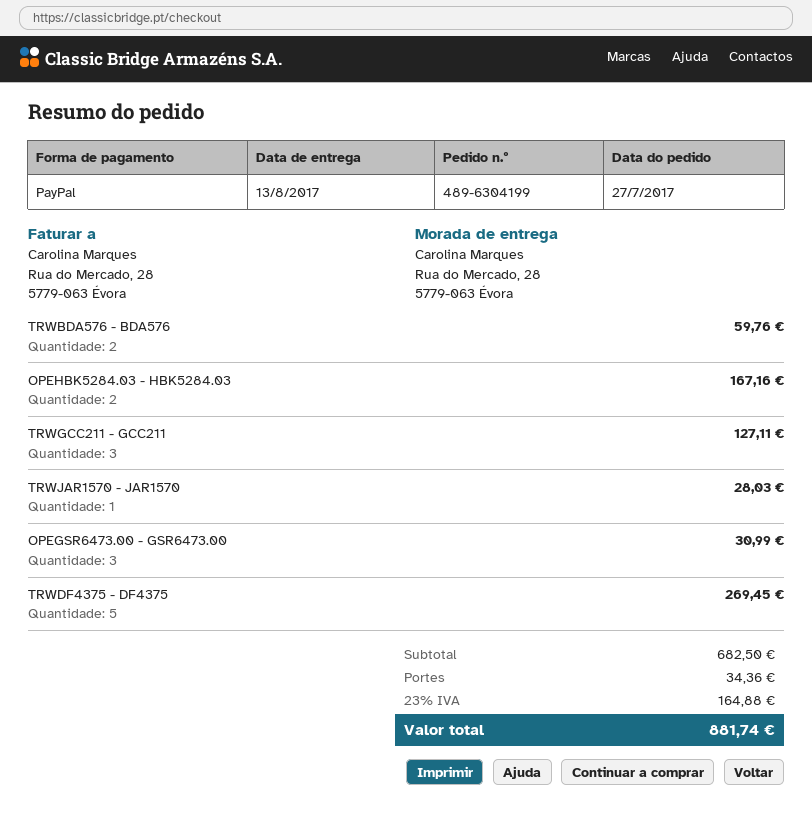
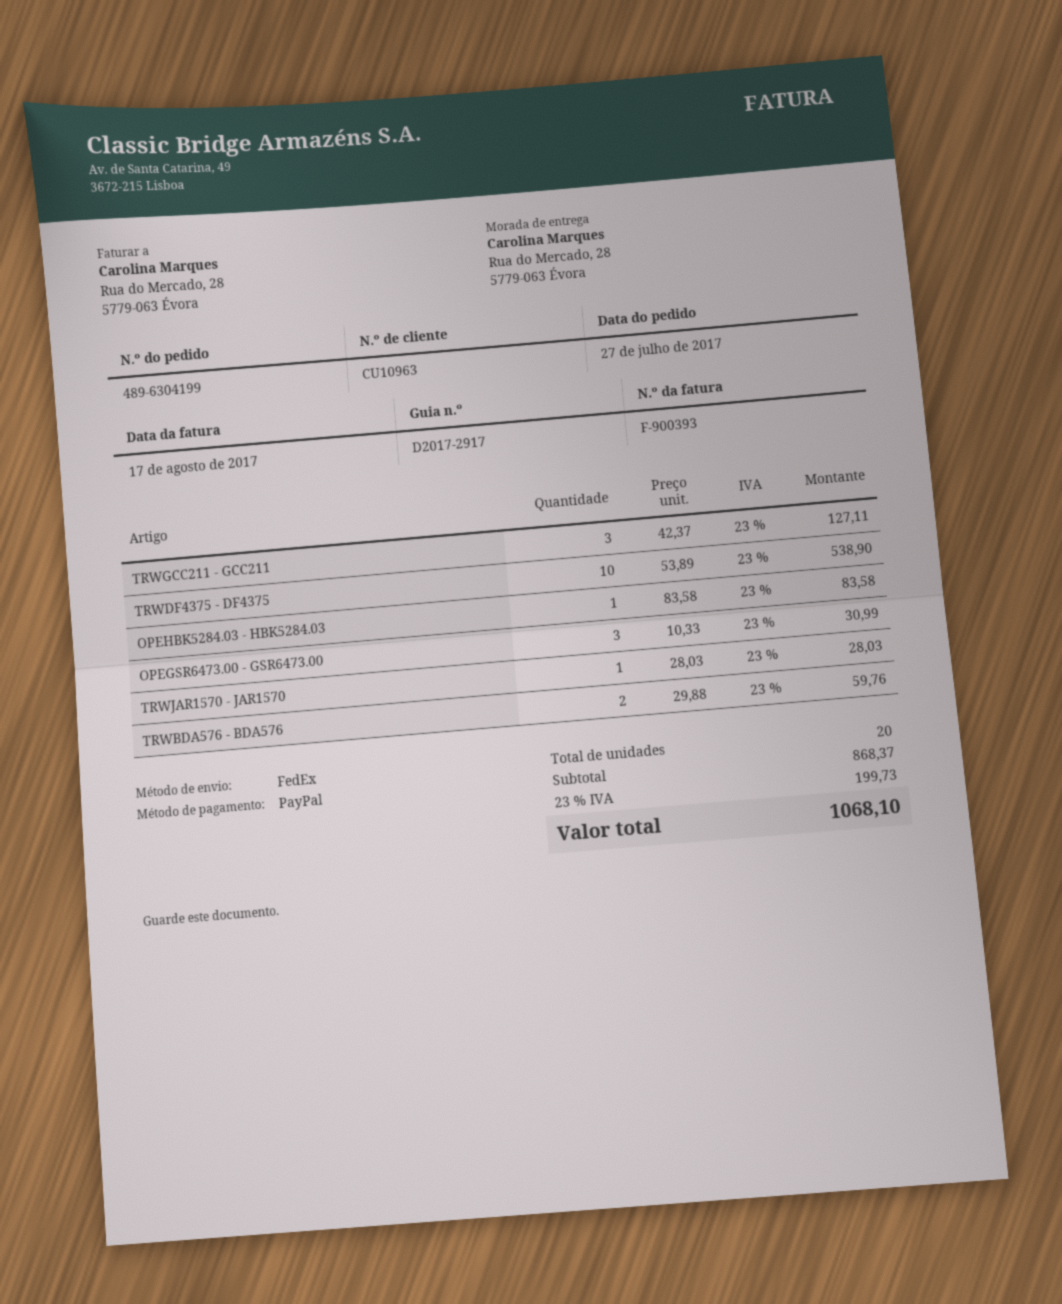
OPEHBK5284.03 - HBK5284.03: 2 for 167.16 -> 1 for 83.58
TRWDF4375 - DF4375: 5 for 269.45 -> 10 for 538.90
subtotal: 682.50 -> 868.37
shipping: 34.36 -> none
tax: 23% = 164.88 -> 23% = 199.73
total: 881.74 -> 1068.10

